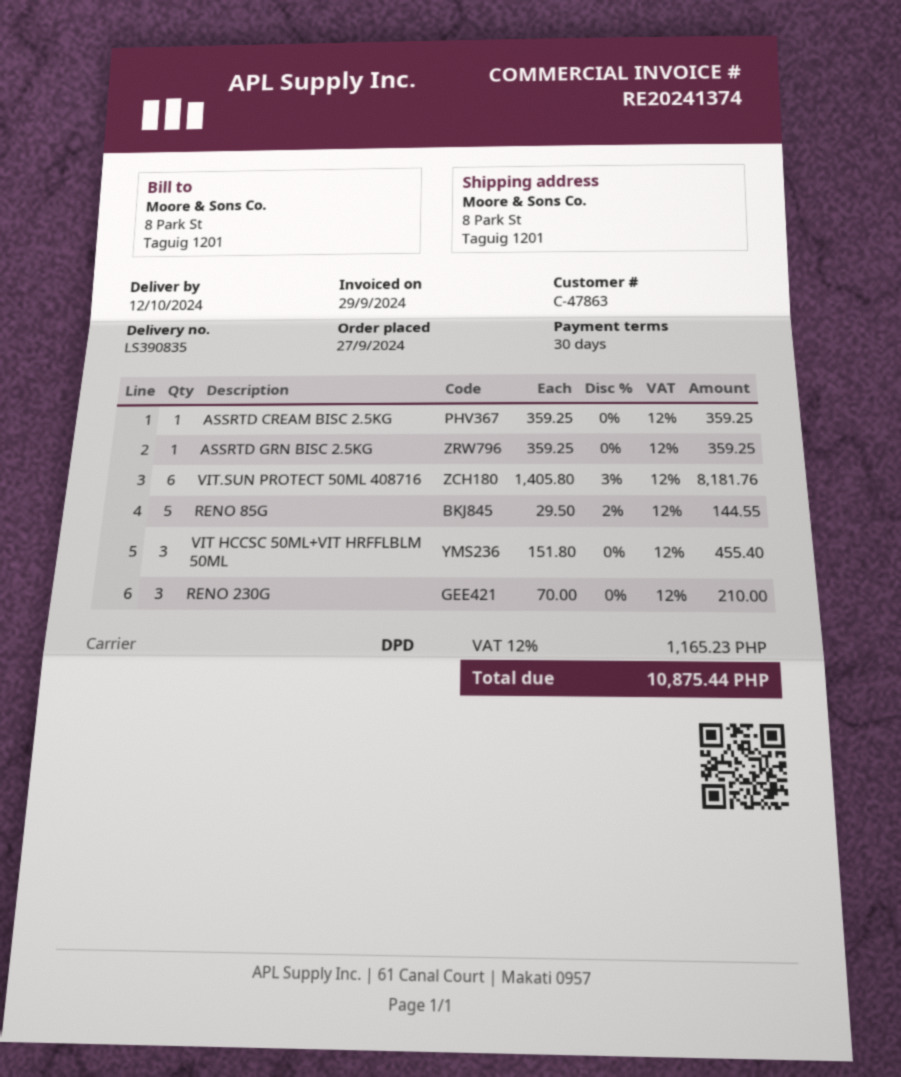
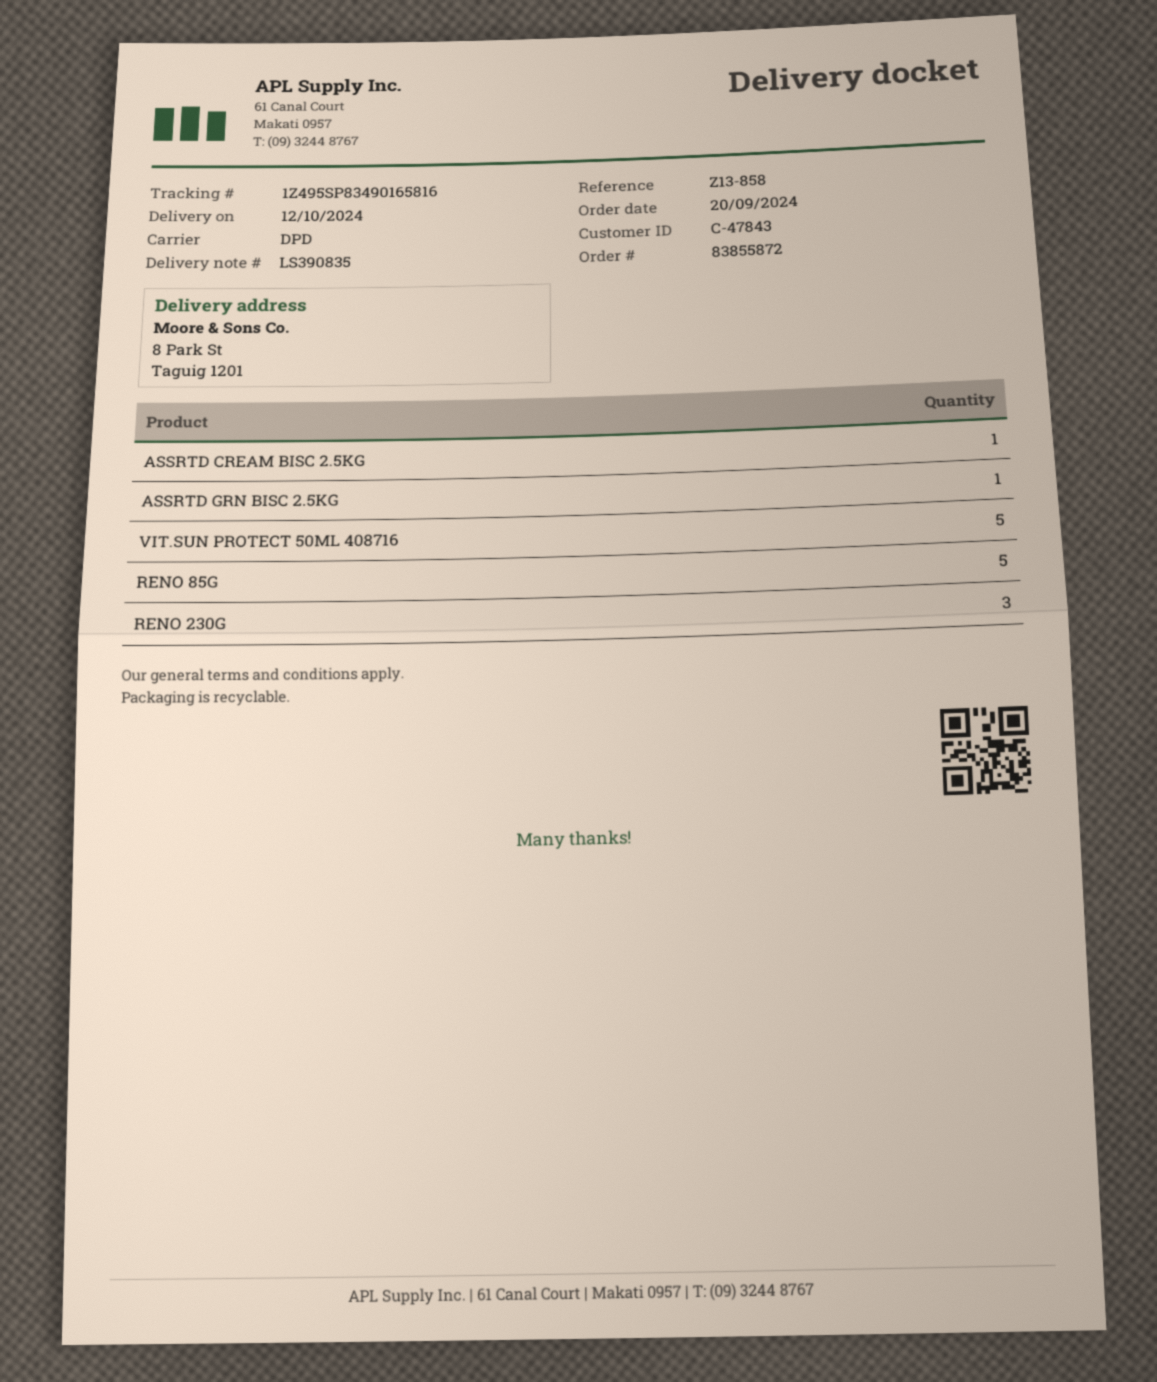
order date: 2024-09-27 -> 2024-09-20
customer number: C-47863 -> C-47843
VIT.SUN PROTECT 50ML 408716: 6 -> 5
VIT HCCSC 50ML+VIT HRFFLBLM 50ML: 3 -> none

